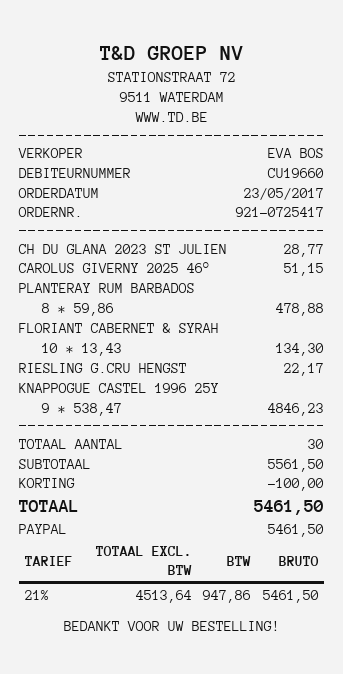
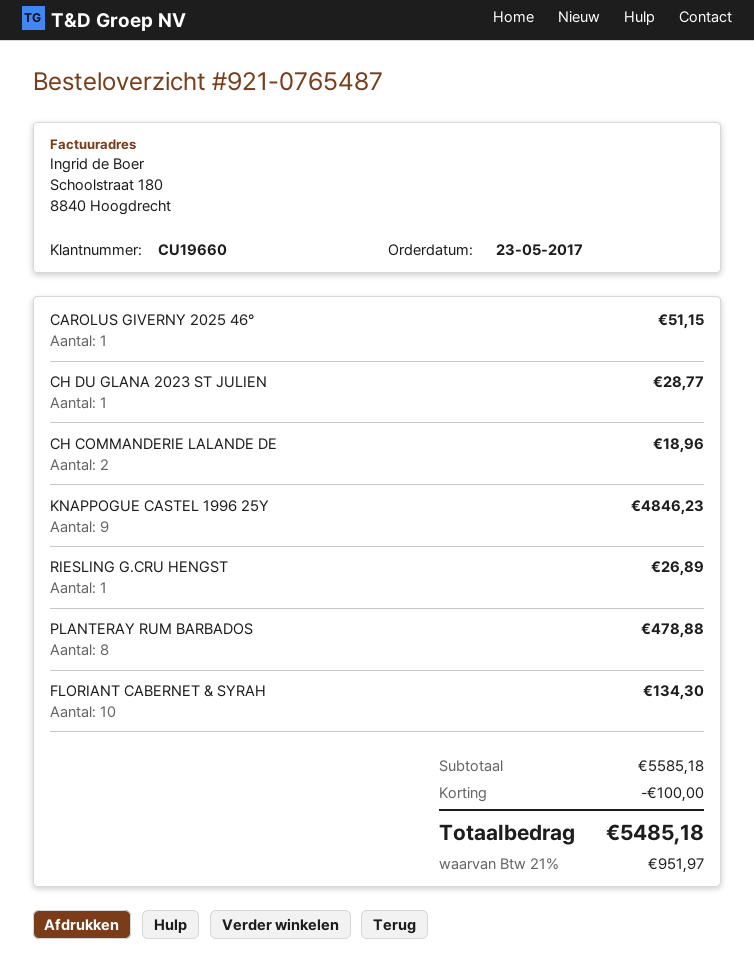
order number: 921-0725417 -> 921-0765487
RIESLING G.CRU HENGST: 1 for 22.17 -> 1 for 26.89
CH COMMANDERIE LALANDE DE: none -> 2 for 18.96
subtotal: 5561.50 -> 5585.18
tax: 21% = 947.86 -> 21% = 951.97
total: 5461.50 -> 5485.18

